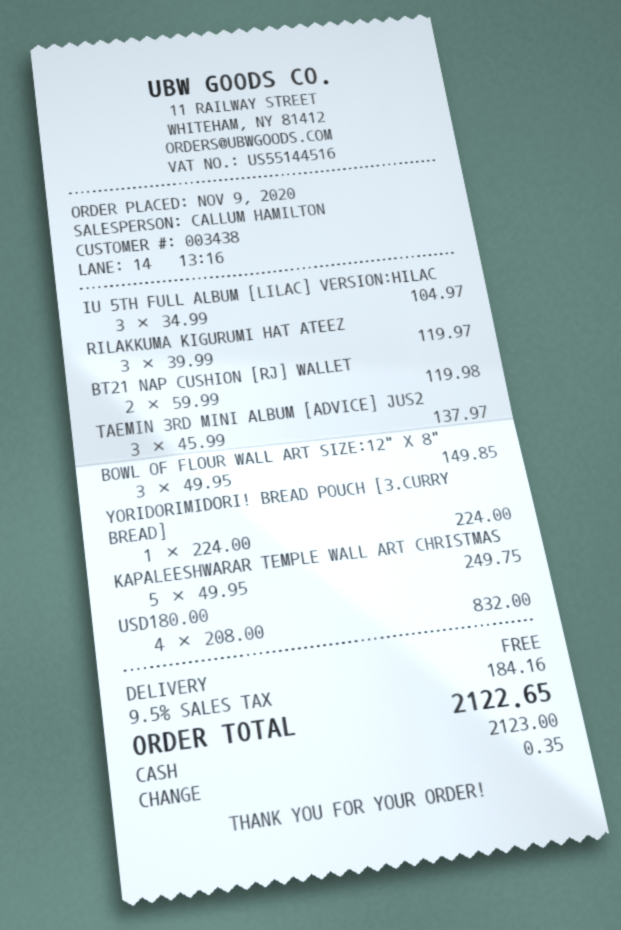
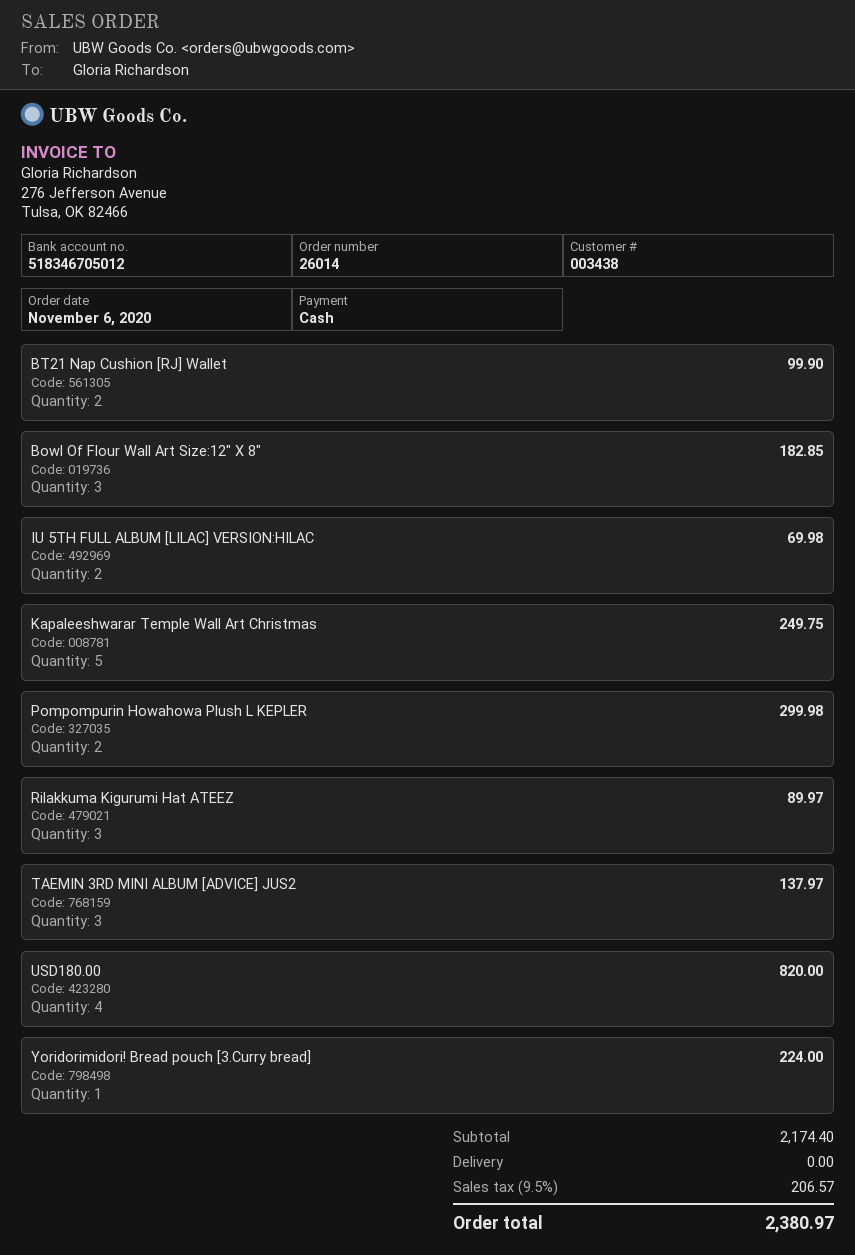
order date: 2020-11-09 -> 2020-11-06
IU 5TH FULL ALBUM [LILAC] VERSION:HILAC: 3 for 104.97 -> 2 for 69.98
RILAKKUMA KIGURUMI HAT ATEEZ: 3 for 119.97 -> 3 for 89.97
BT21 NAP CUSHION [RJ] WALLET: 2 for 119.98 -> 2 for 99.90
BOWL OF FLOUR WALL ART SIZE:12" X 8": 3 for 149.85 -> 3 for 182.85
USD180.00: 4 for 832.00 -> 4 for 820.00
Pompompurin Howahowa Plush L KEPLER: none -> 2 for 299.98
tax: 9.5% = 184.16 -> 9.5% = 206.57
total: 2122.65 -> 2380.97

